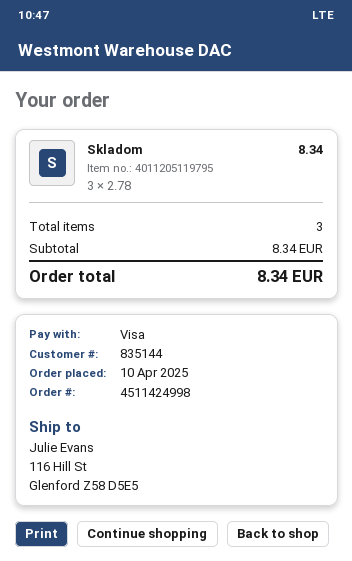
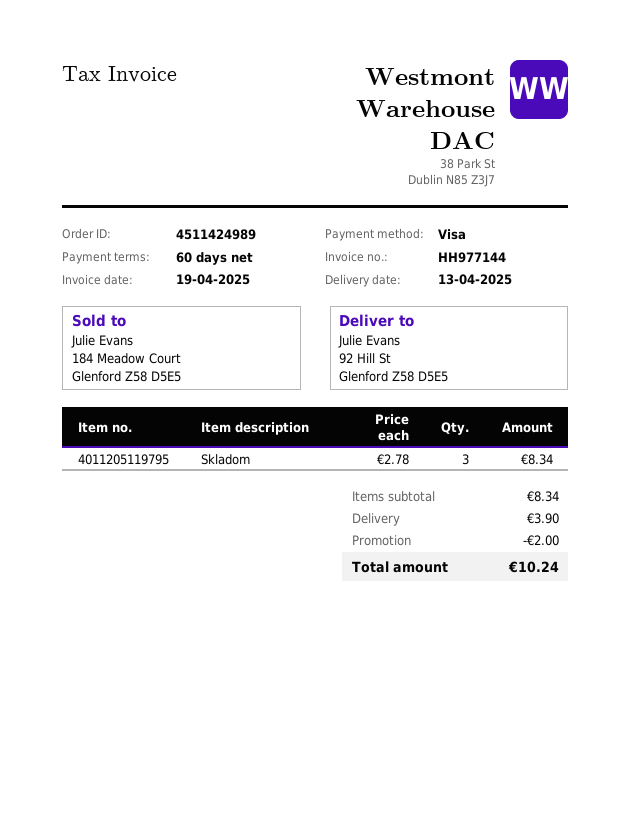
order number: 4511424998 -> 4511424989
ship to: 116 Hill St, Glenford Z58 D5E5 -> 92 Hill St, Glenford Z58 D5E5
discount: none -> 2.00
shipping: none -> 3.90
total: 8.34 -> 10.24

